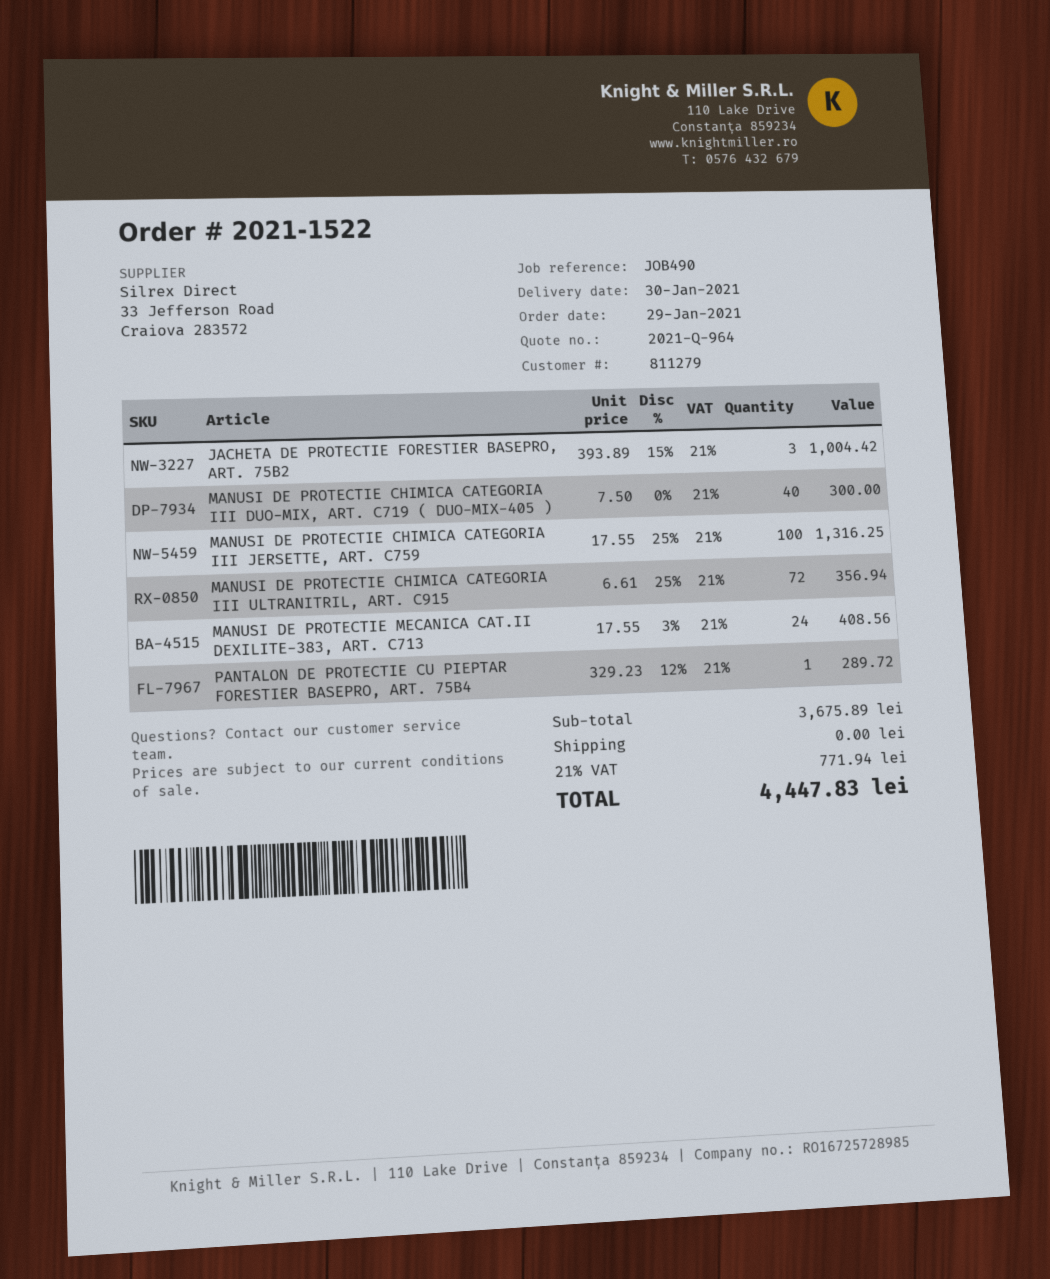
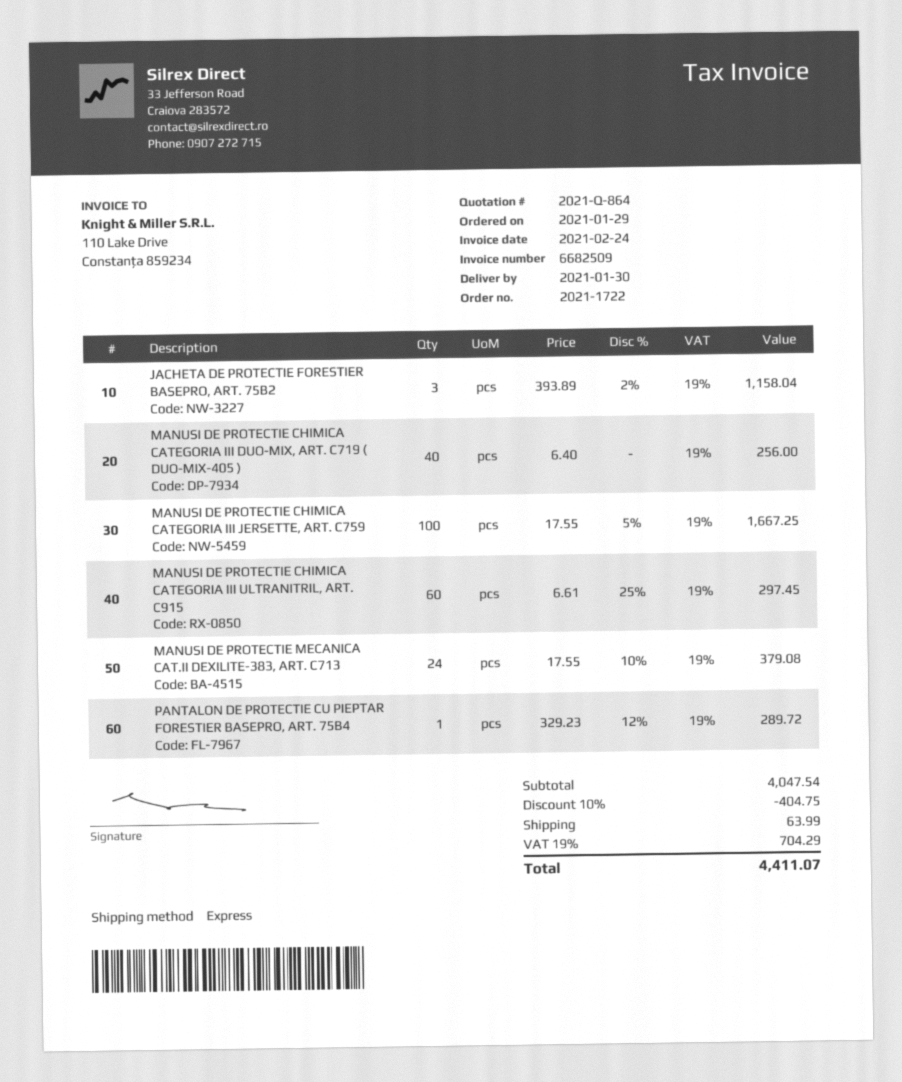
quote number: 2021-Q-964 -> 2021-Q-864
order number: 2021-1522 -> 2021-1722
JACHETA DE PROTECTIE FORESTIER BASEPRO, ART. 75B2: 3 x 393.89 - 15% = 1004.42 -> 3 x 393.89 - 2% = 1158.04
MANUSI DE PROTECTIE CHIMICA CATEGORIA III DUO-MIX, ART. C719 ( DUO-MIX-405 ): 40 x 7.50 = 300.00 -> 40 x 6.40 = 256.00
MANUSI DE PROTECTIE CHIMICA CATEGORIA III JERSETTE, ART. C759: 100 x 17.55 - 25% = 1316.25 -> 100 x 17.55 - 5% = 1667.25
MANUSI DE PROTECTIE CHIMICA CATEGORIA III ULTRANITRIL, ART. C915: 72 x 6.61 - 25% = 356.94 -> 60 x 6.61 - 25% = 297.45
MANUSI DE PROTECTIE MECANICA CAT.II DEXILITE-383, ART. C713: 24 x 17.55 - 3% = 408.56 -> 24 x 17.55 - 10% = 379.08
subtotal: 3675.89 -> 4047.54
discount: none -> 10% = 404.75
shipping: 0.00 -> 63.99
tax: 21% = 771.94 -> 19% = 704.29
total: 4447.83 -> 4411.07

